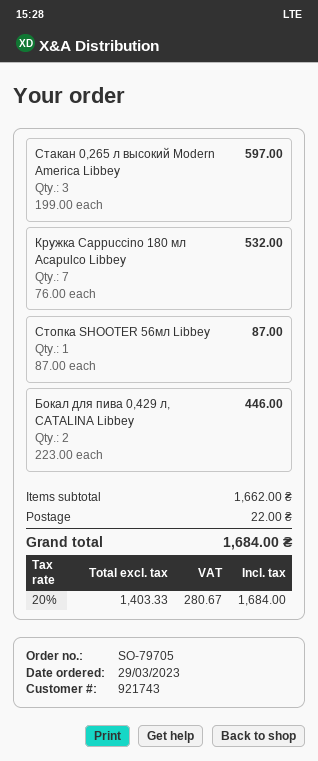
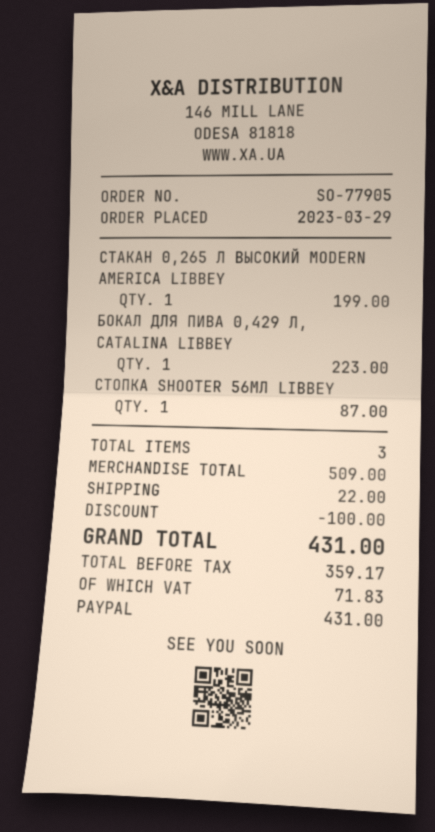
order number: SO-79705 -> SO-77905
Стакан 0,265 л высокий Modern America Libbey: 3 for 597.00 -> 1 for 199.00
Кружка Cappuccino 180 мл Acapulco Libbey: 7 for 532.00 -> none
Бокал для пива 0,429 л, CATALINA Libbey: 2 for 446.00 -> 1 for 223.00
subtotal: 1662.00 -> 509.00
discount: none -> 100.00
net: 1403.33 -> 359.17
tax: 280.67 -> 71.83
total: 1684.00 -> 431.00

